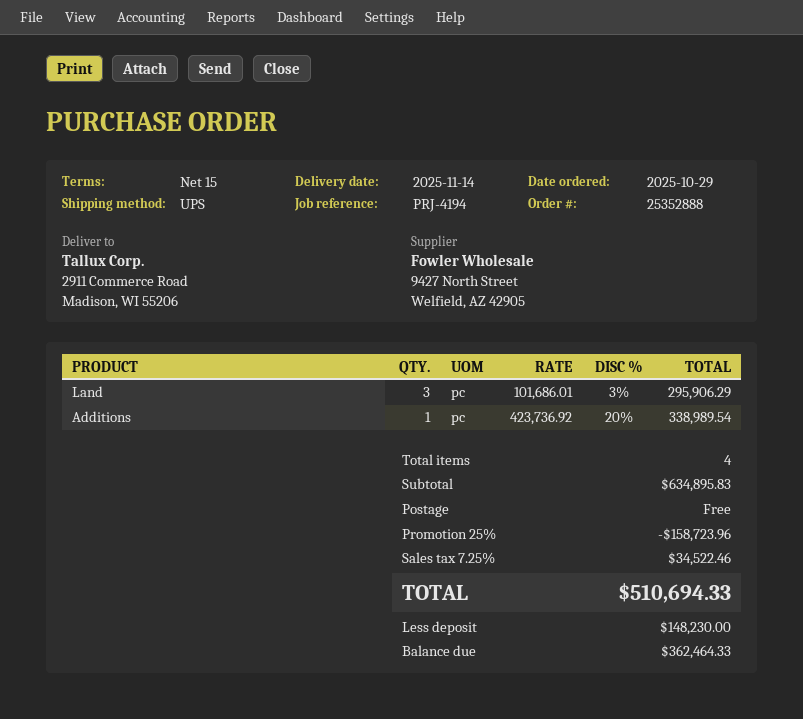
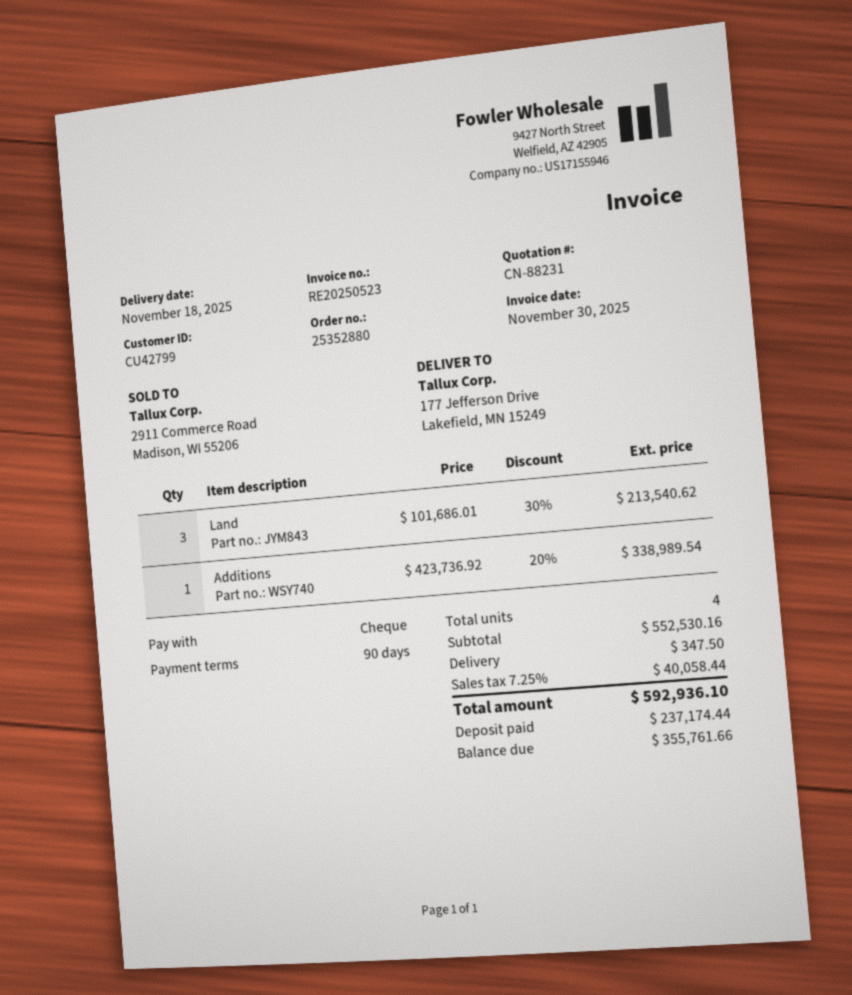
order number: 25352888 -> 25352880
delivery date: 2025-11-14 -> 2025-11-18
payment terms: 15 days -> 90 days
ship to: 2911 Commerce Road, Madison, WI 55206 -> 177 Jefferson Drive, Lakefield, MN 15249
Land: 3 x 101686.01 - 3% = 295906.29 -> 3 x 101686.01 - 30% = 213540.62
subtotal: 634895.83 -> 552530.16
discount: 25% = 158723.96 -> none
shipping: 0.00 -> 347.50
tax: 7.25% = 34522.46 -> 7.25% = 40058.44
total: 510694.33 -> 592936.10
deposit: 148230.00 -> 237174.44
balance: 362464.33 -> 355761.66

